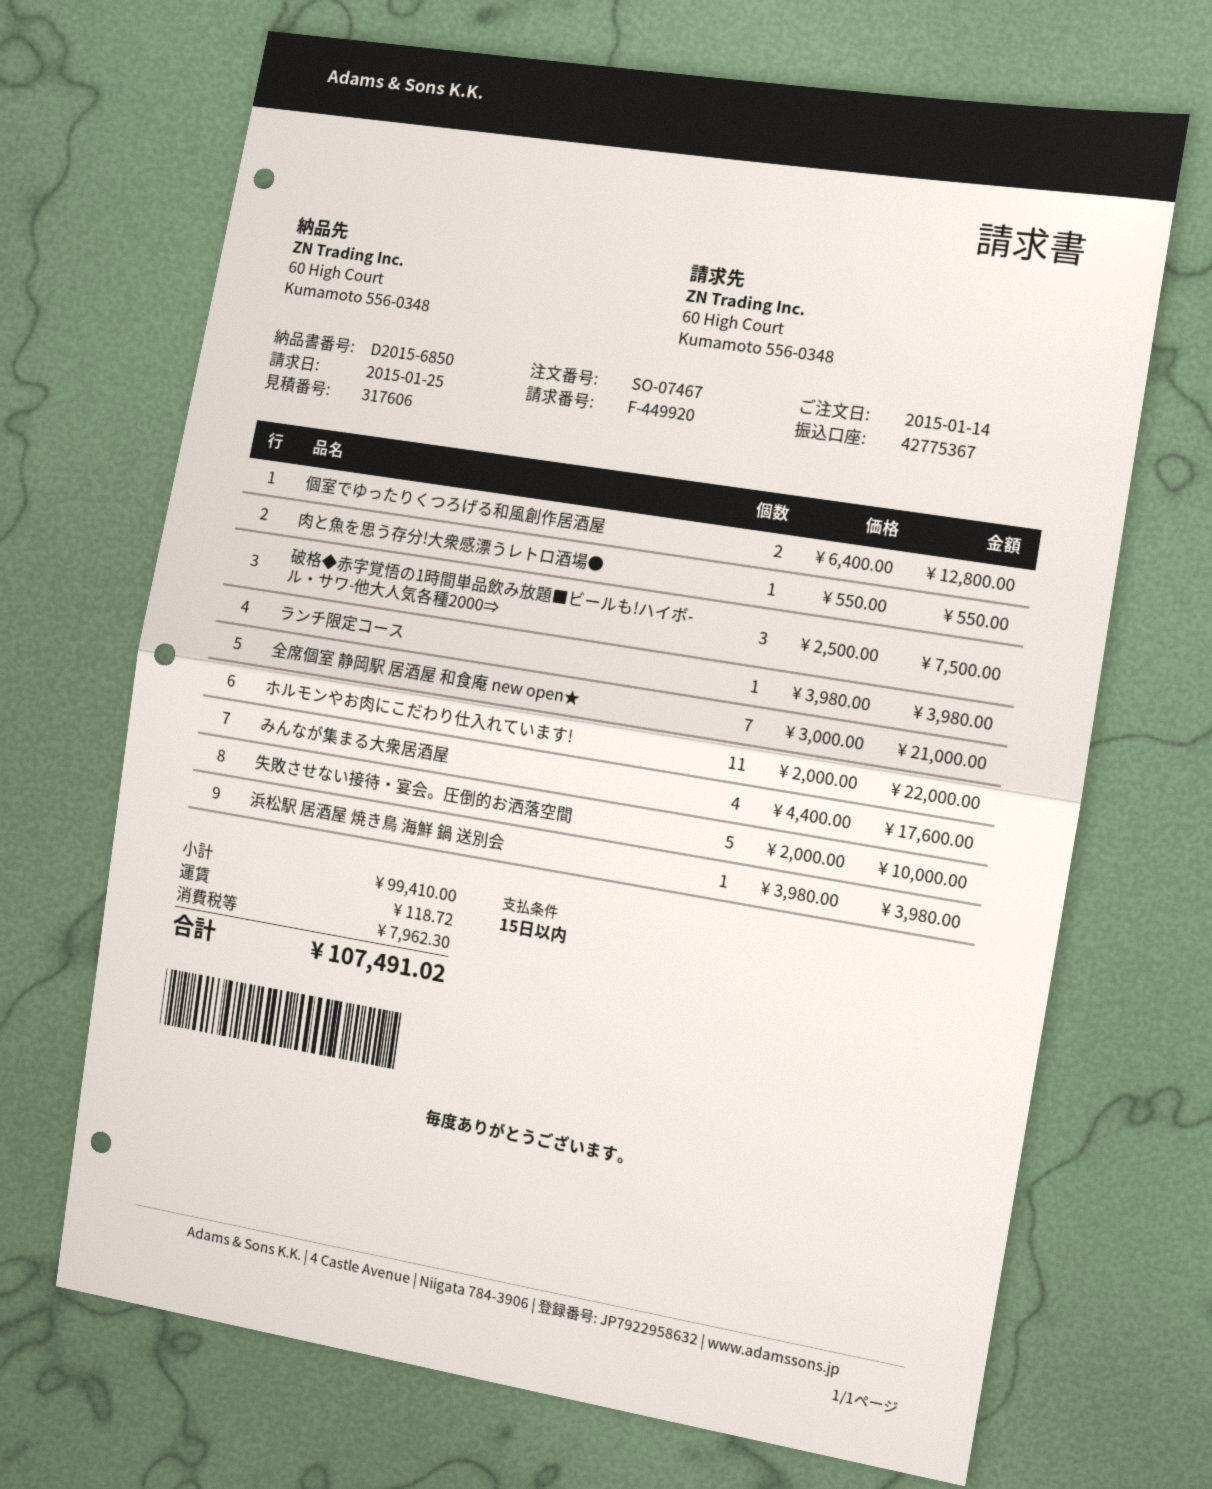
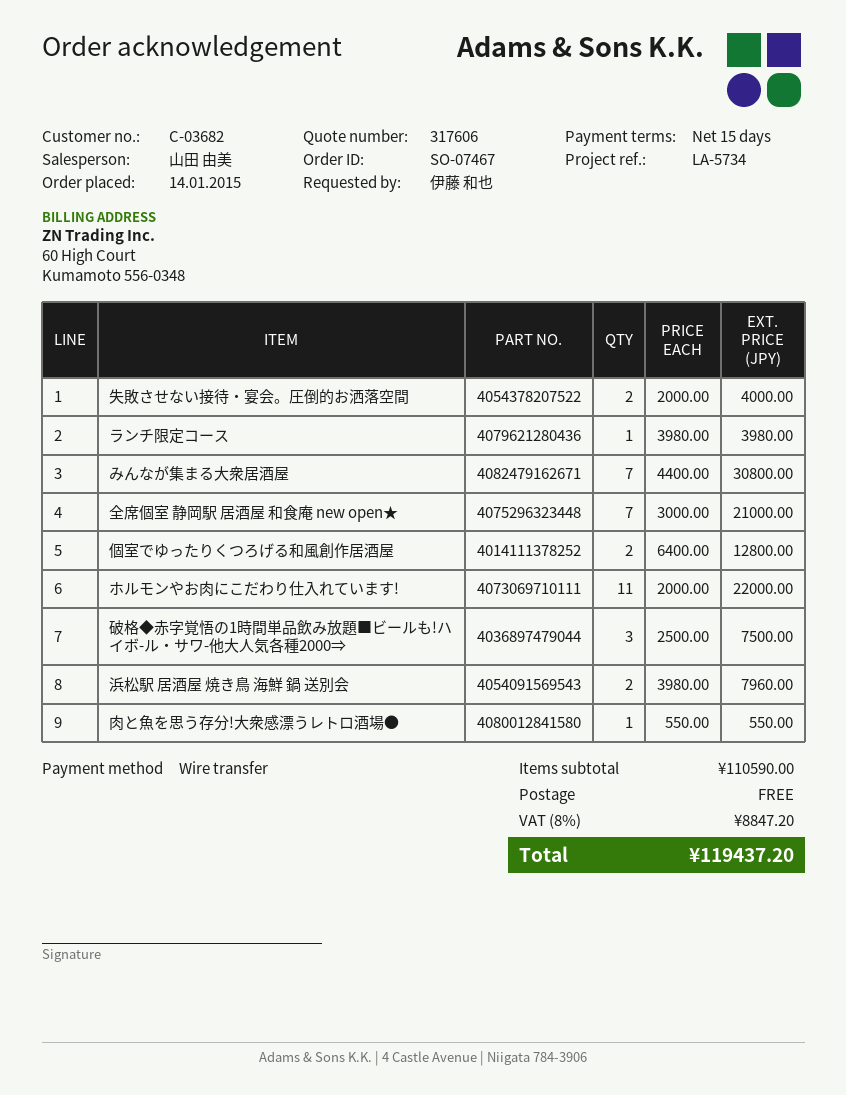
みんなが集まる大衆居酒屋: 4 x 4400.00 = 17600.00 -> 7 x 4400.00 = 30800.00
失敗させない接待・宴会。圧倒的お洒落空間: 5 x 2000.00 = 10000.00 -> 2 x 2000.00 = 4000.00
浜松駅 居酒屋 焼き鳥 海鮮 鍋 送別会: 1 x 3980.00 = 3980.00 -> 2 x 3980.00 = 7960.00
subtotal: 99410.00 -> 110590.00
shipping: 118.72 -> 0.00
tax: 7962.30 -> 8847.20
total: 107491.02 -> 119437.20

